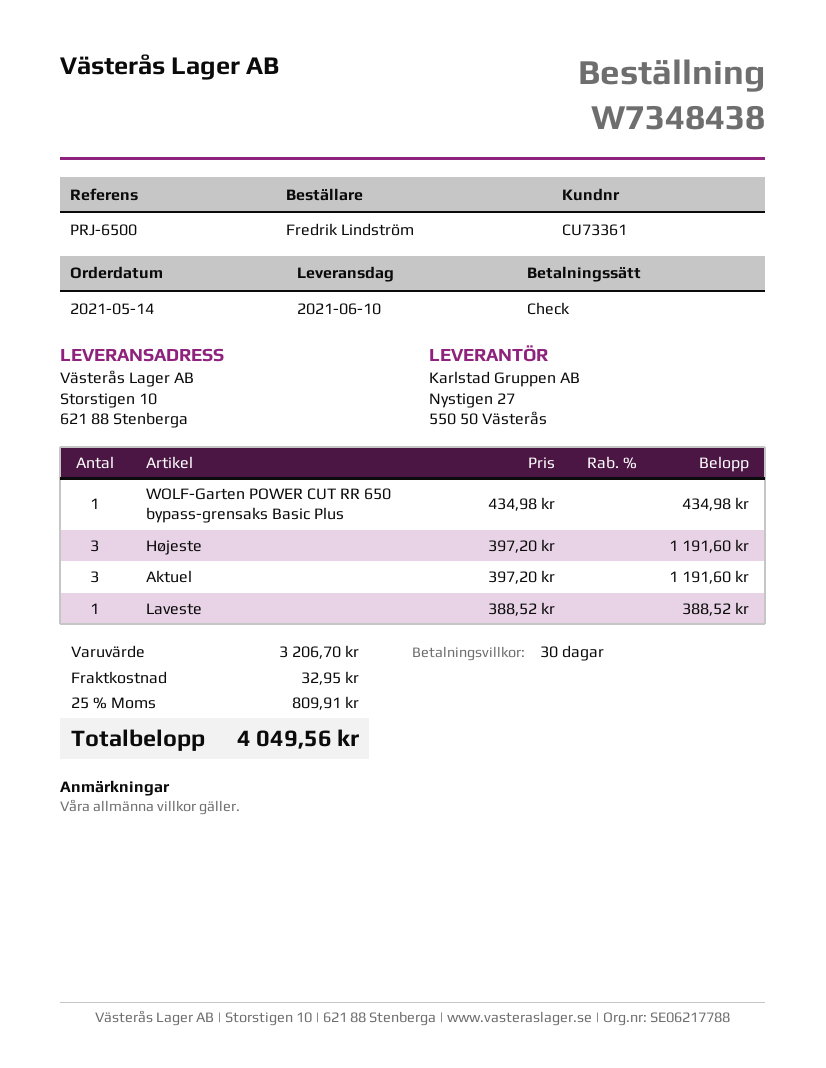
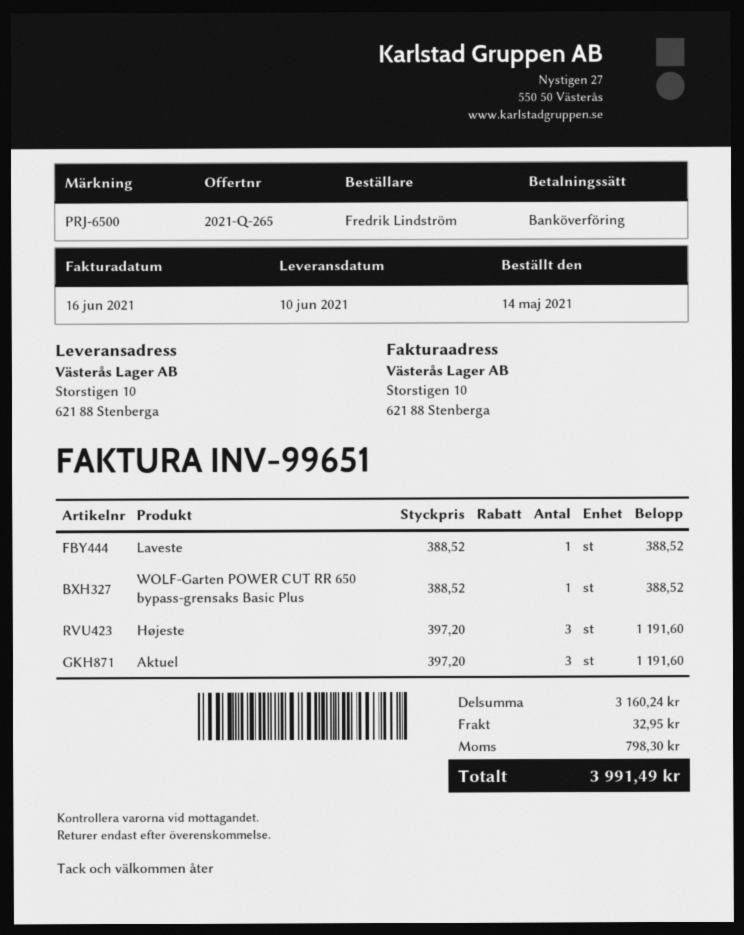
payment method: cheque -> bank transfer
WOLF-Garten POWER CUT RR 650 bypass-grensaks Basic Plus: 1 x 434.98 = 434.98 -> 1 x 388.52 = 388.52
subtotal: 3206.70 -> 3160.24
tax: 809.91 -> 798.30
total: 4049.56 -> 3991.49

